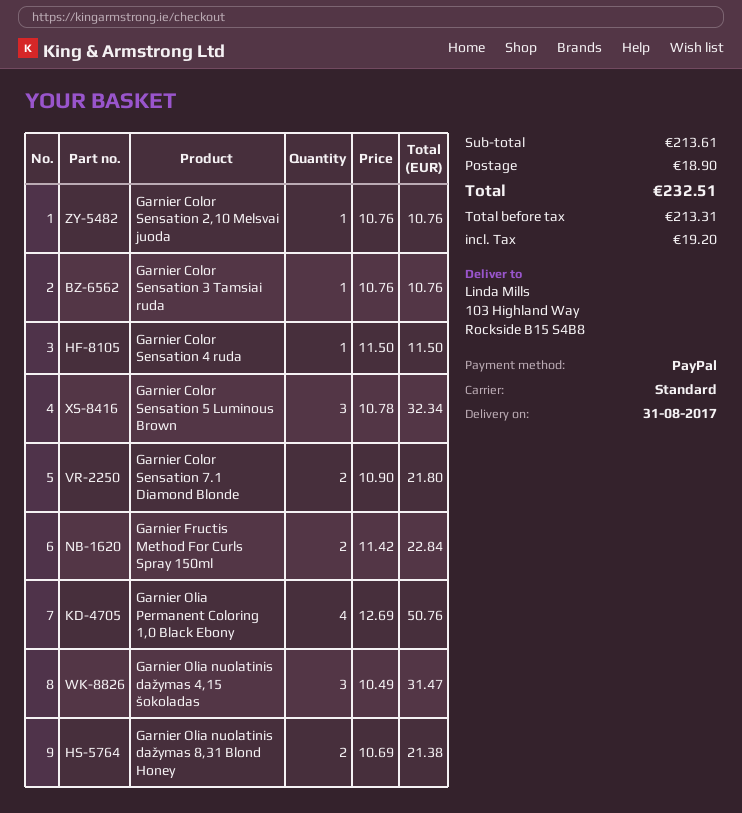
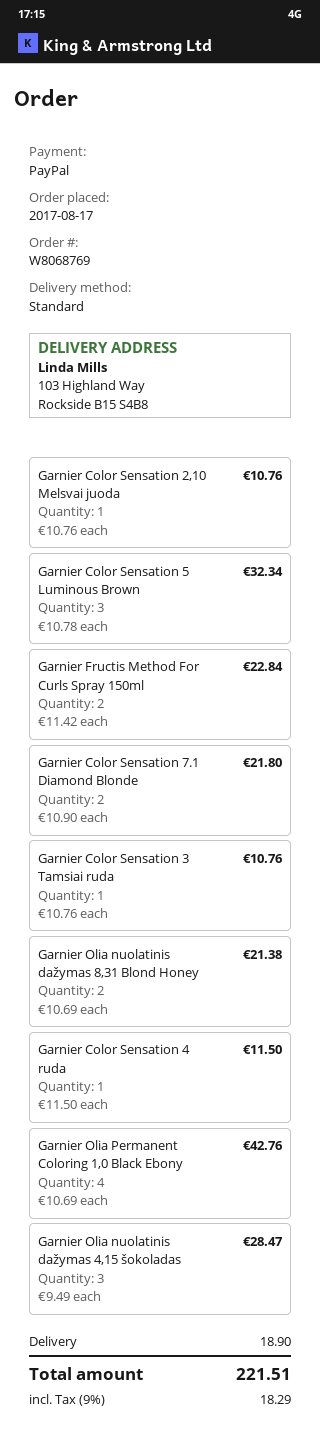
Garnier Olia Permanent Coloring 1,0 Black Ebony: 4 x 12.69 = 50.76 -> 4 x 10.69 = 42.76
Garnier Olia nuolatinis dažymas 4,15 šokoladas: 3 x 10.49 = 31.47 -> 3 x 9.49 = 28.47
tax: 19.20 -> 18.29
total: 232.51 -> 221.51

